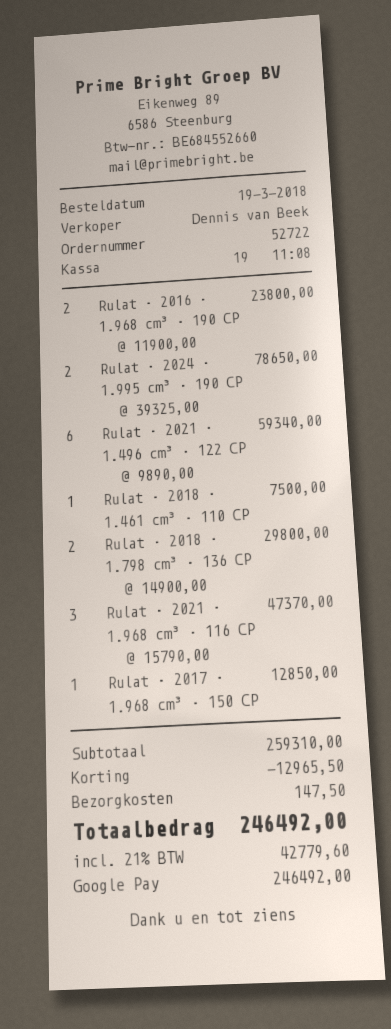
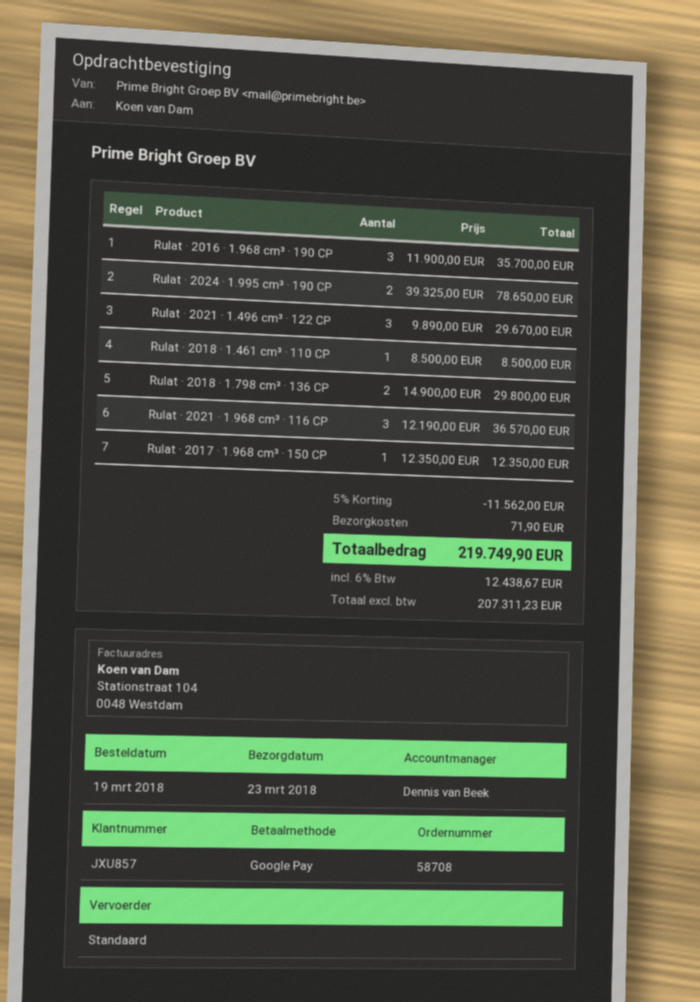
order number: 52722 -> 58708
Rulat · 2016 · 1.968 cm³ · 190 CP: 2 x 11900.00 = 23800.00 -> 3 x 11900.00 = 35700.00
Rulat · 2021 · 1.496 cm³ · 122 CP: 6 x 9890.00 = 59340.00 -> 3 x 9890.00 = 29670.00
Rulat · 2018 · 1.461 cm³ · 110 CP: 1 x 7500.00 = 7500.00 -> 1 x 8500.00 = 8500.00
Rulat · 2021 · 1.968 cm³ · 116 CP: 3 x 15790.00 = 47370.00 -> 3 x 12190.00 = 36570.00
Rulat · 2017 · 1.968 cm³ · 150 CP: 1 x 12850.00 = 12850.00 -> 1 x 12350.00 = 12350.00
discount: 12965.50 -> 11562.00
shipping: 147.50 -> 71.90
tax: 21% = 42779.60 -> 6% = 12438.67
total: 246492.00 -> 219749.90

